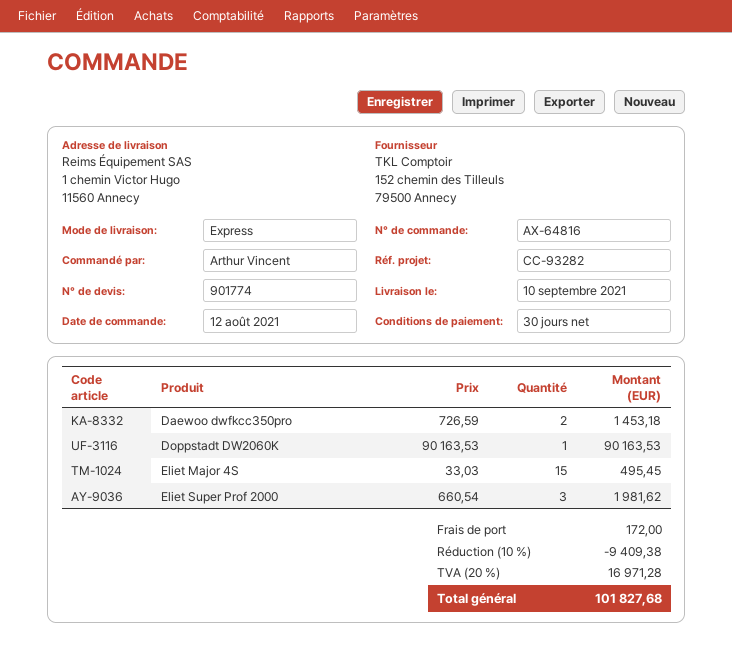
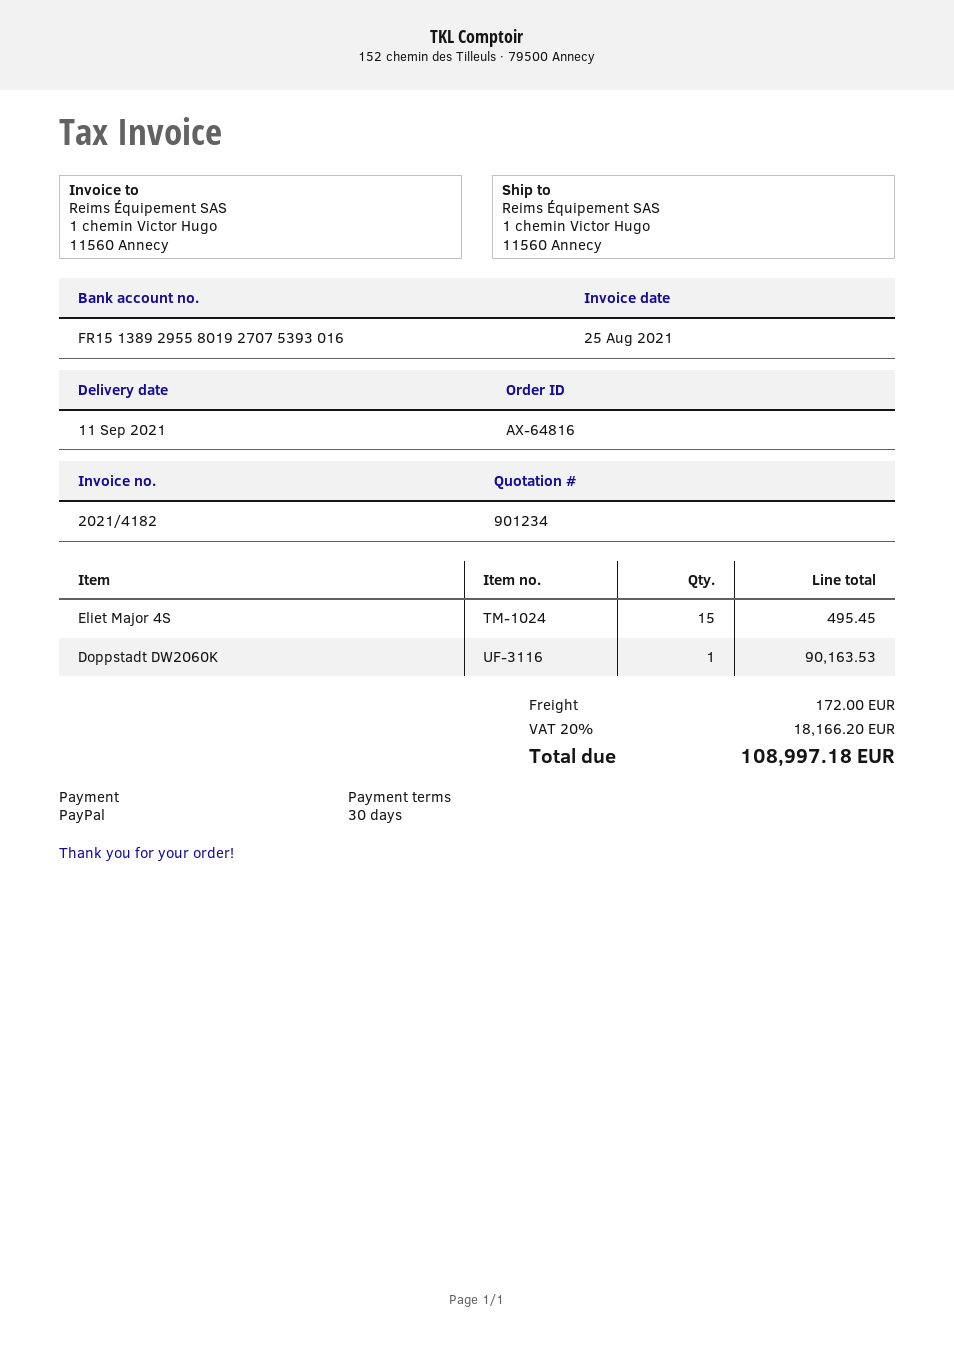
quote number: 901774 -> 901234
delivery date: 2021-09-10 -> 2021-09-11
Daewoo dwfkcc350pro: 2 for 1453.18 -> none
Eliet Super Prof 2000: 3 for 1981.62 -> none
discount: 10% = 9409.38 -> none
tax: 20% = 16971.28 -> 20% = 18166.20
total: 101827.68 -> 108997.18

